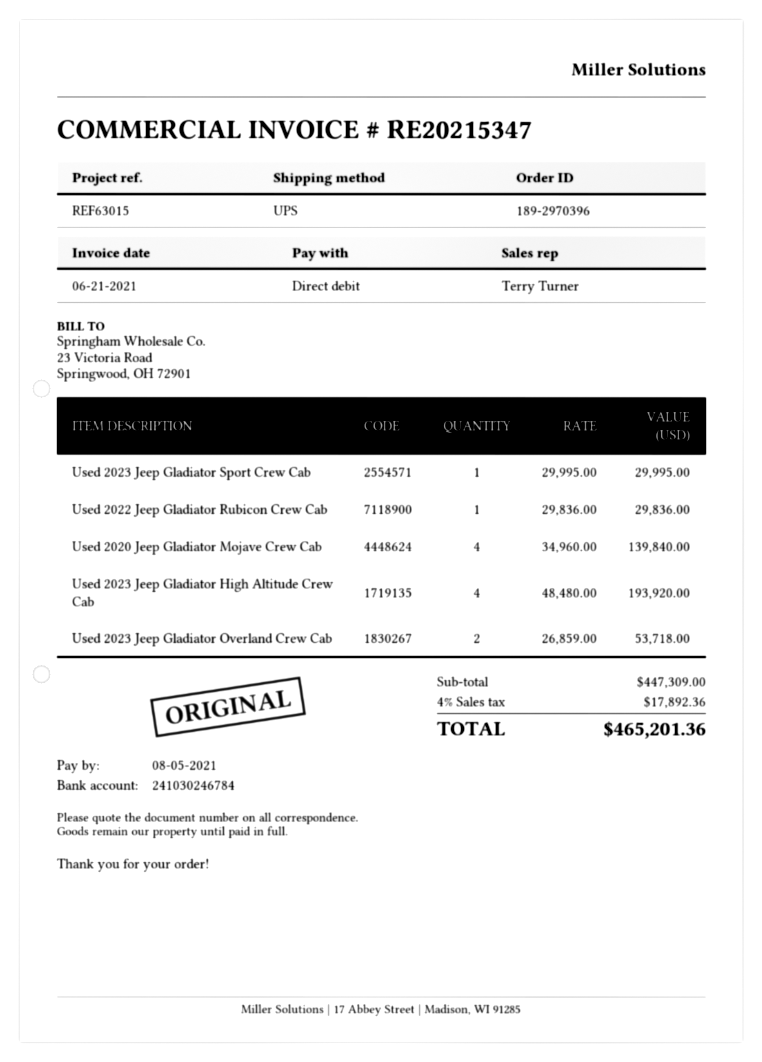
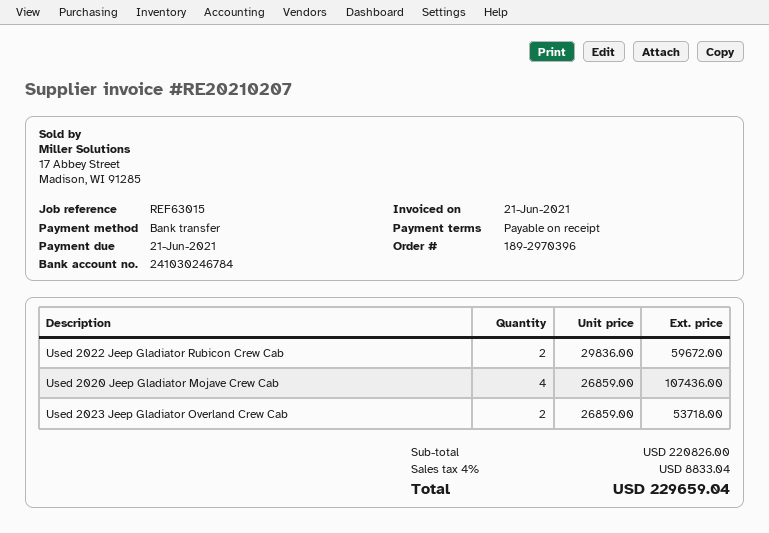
invoice number: RE20215347 -> RE20210207
due date: 2021-08-05 -> 2021-06-21
payment method: direct debit -> bank transfer
Used 2023 Jeep Gladiator Sport Crew Cab: 1 x 29995.00 = 29995.00 -> none
Used 2022 Jeep Gladiator Rubicon Crew Cab: 1 x 29836.00 = 29836.00 -> 2 x 29836.00 = 59672.00
Used 2020 Jeep Gladiator Mojave Crew Cab: 4 x 34960.00 = 139840.00 -> 4 x 26859.00 = 107436.00
Used 2023 Jeep Gladiator High Altitude Crew Cab: 4 x 48480.00 = 193920.00 -> none
subtotal: 447309.00 -> 220826.00
tax: 4% = 17892.36 -> 4% = 8833.04
total: 465201.36 -> 229659.04

